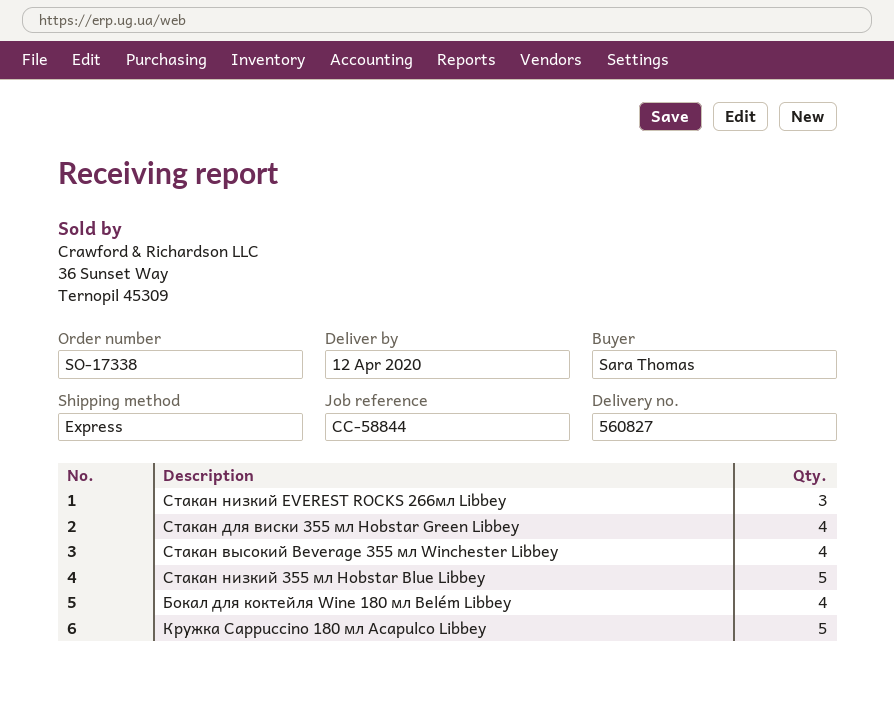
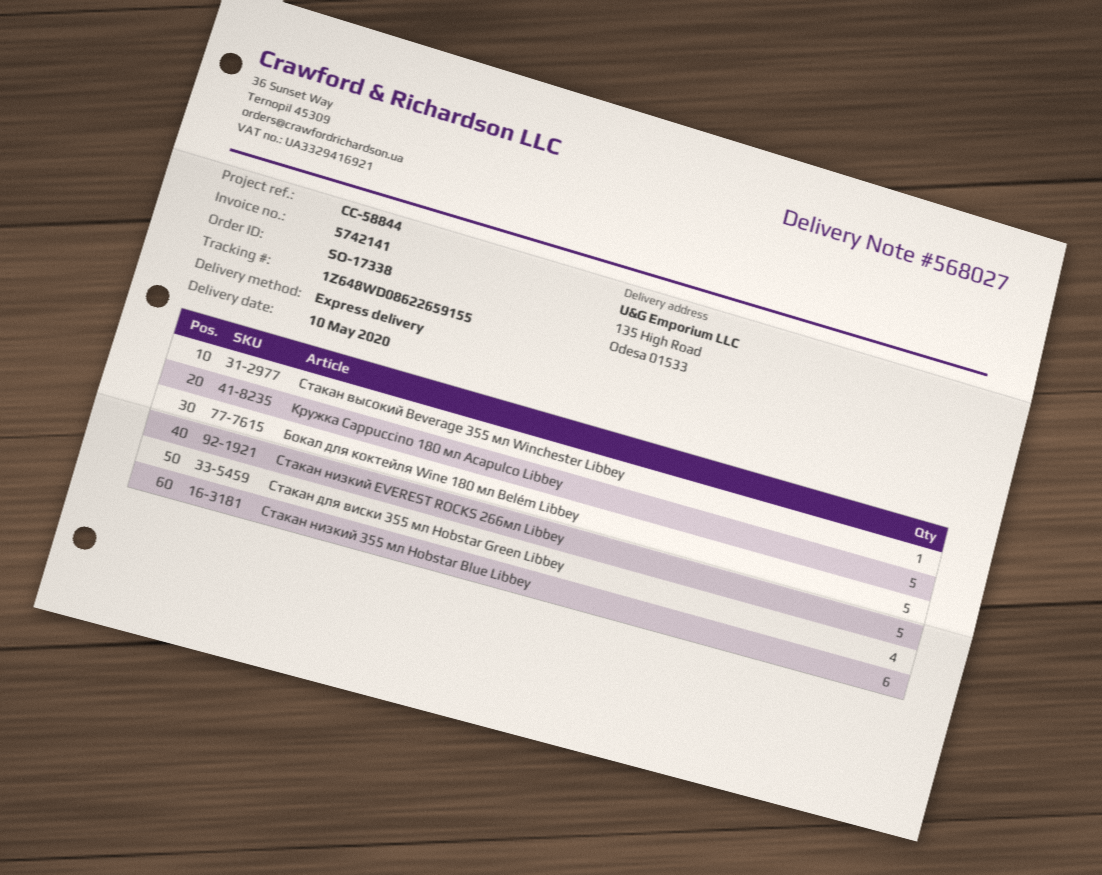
delivery note number: 560827 -> 568027
delivery date: 2020-04-12 -> 2020-05-10
Стакан низкий EVEREST ROCKS 266мл Libbey: 3 -> 5
Стакан высокий Beverage 355 мл Winchester Libbey: 4 -> 1
Стакан низкий 355 мл Hobstar Blue Libbey: 5 -> 6
Бокал для коктейля Wine 180 мл Belém Libbey: 4 -> 5

